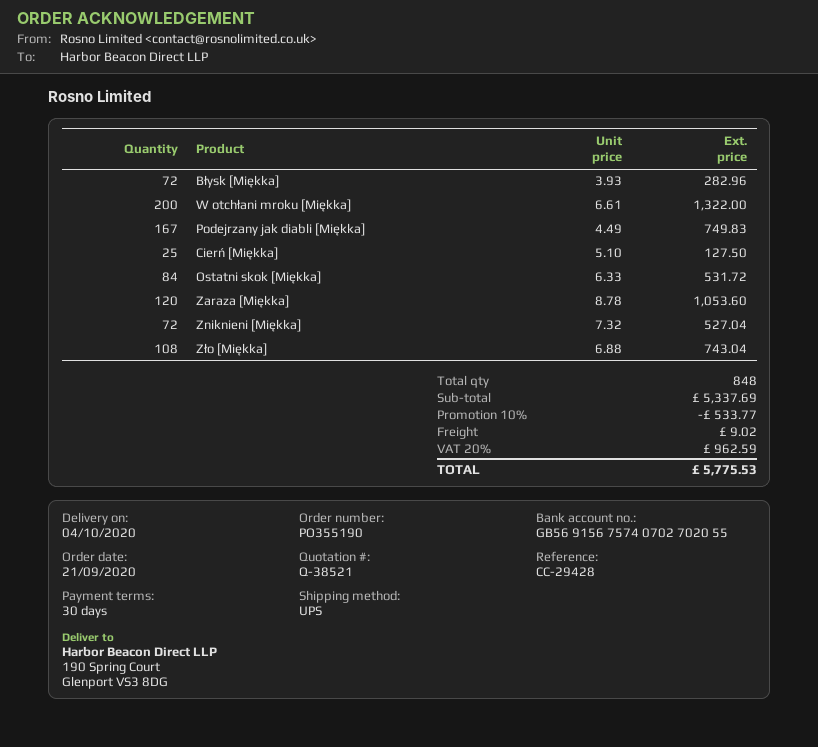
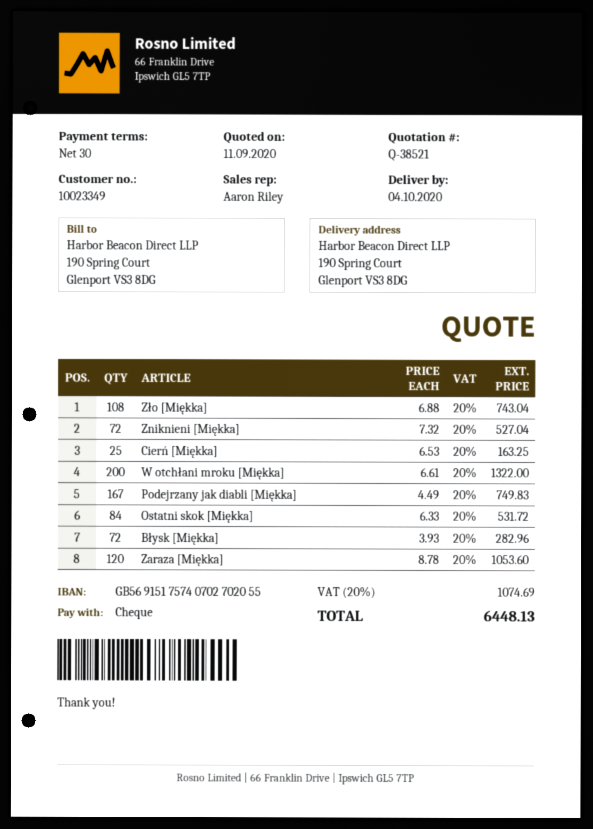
bank account: GB56915675740702702055 -> GB56915175740702702055
Cierń [Miękka]: 25 x 5.10 = 127.50 -> 25 x 6.53 = 163.25
discount: 10% = 533.77 -> none
shipping: 9.02 -> none
tax: 20% = 962.59 -> 20% = 1074.69
total: 5775.53 -> 6448.13

